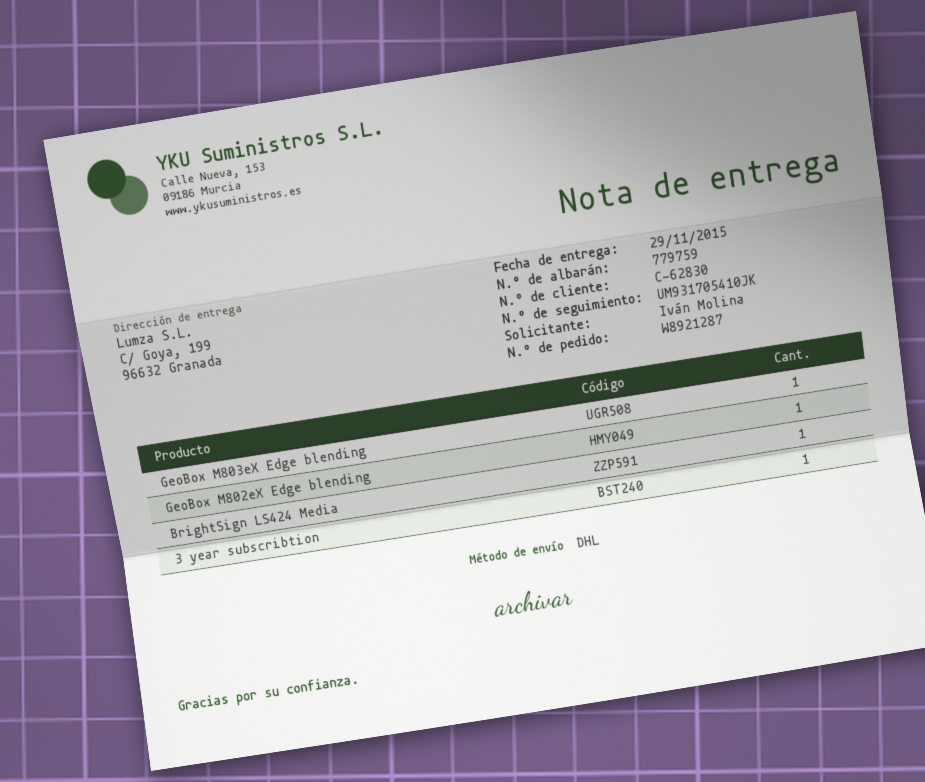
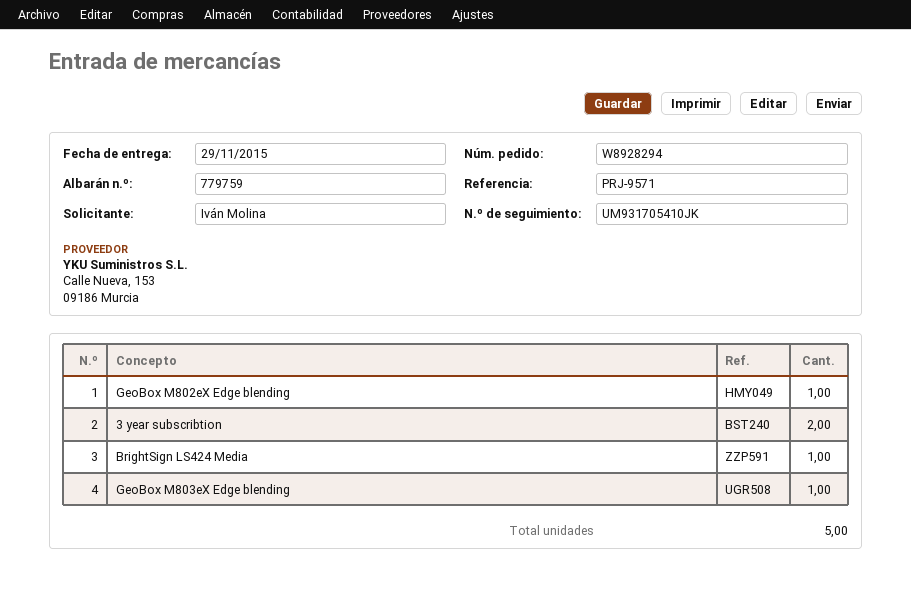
order number: W8921287 -> W8928294
3 year subscribtion: 1 -> 2

